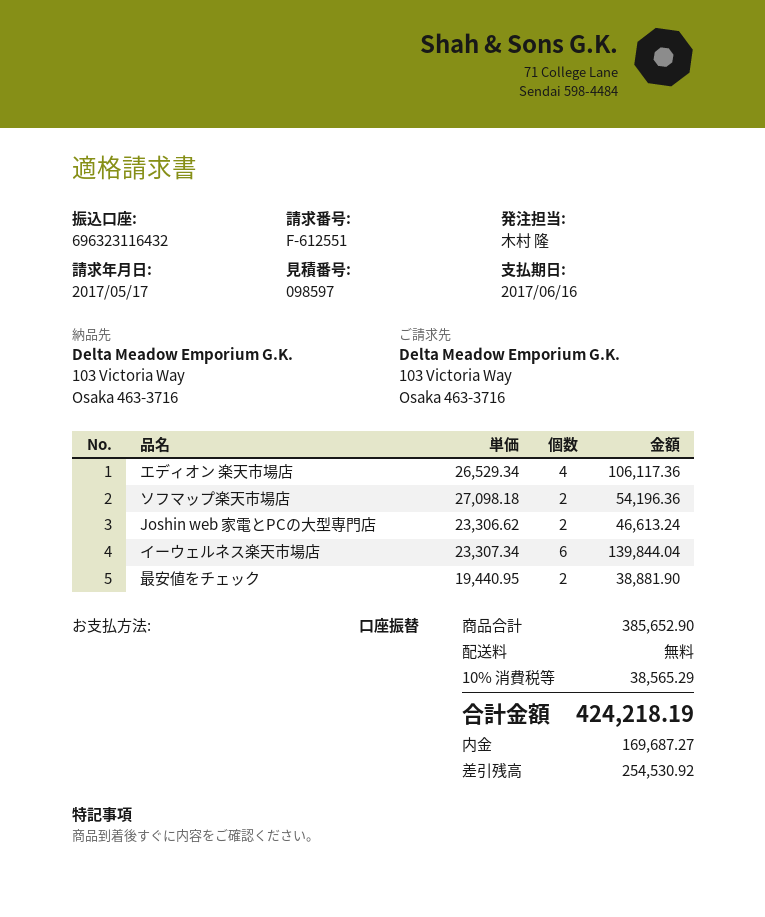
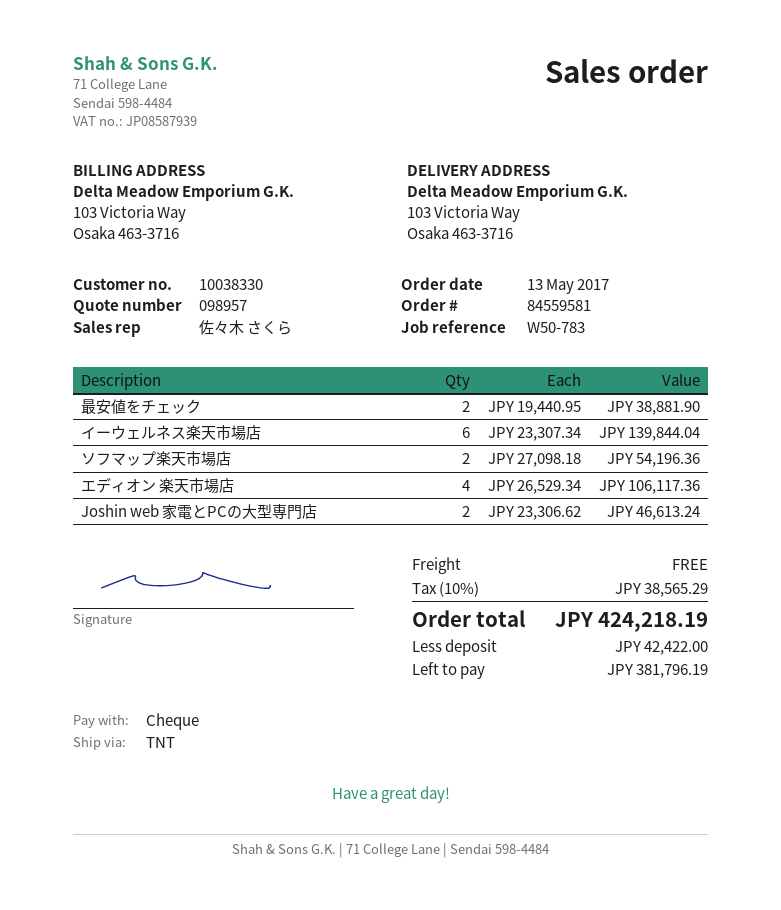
quote number: 098597 -> 098957
payment method: direct debit -> cheque
deposit: 169687.27 -> 42422.00
balance: 254530.92 -> 381796.19

